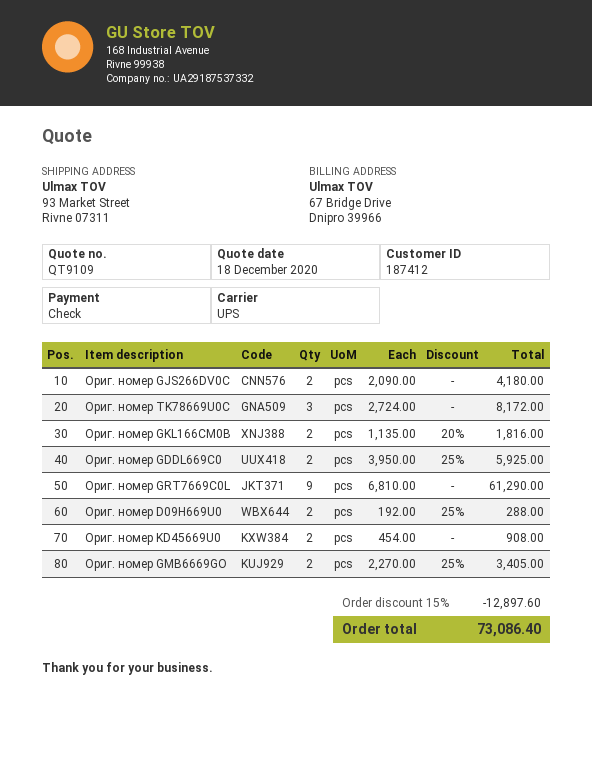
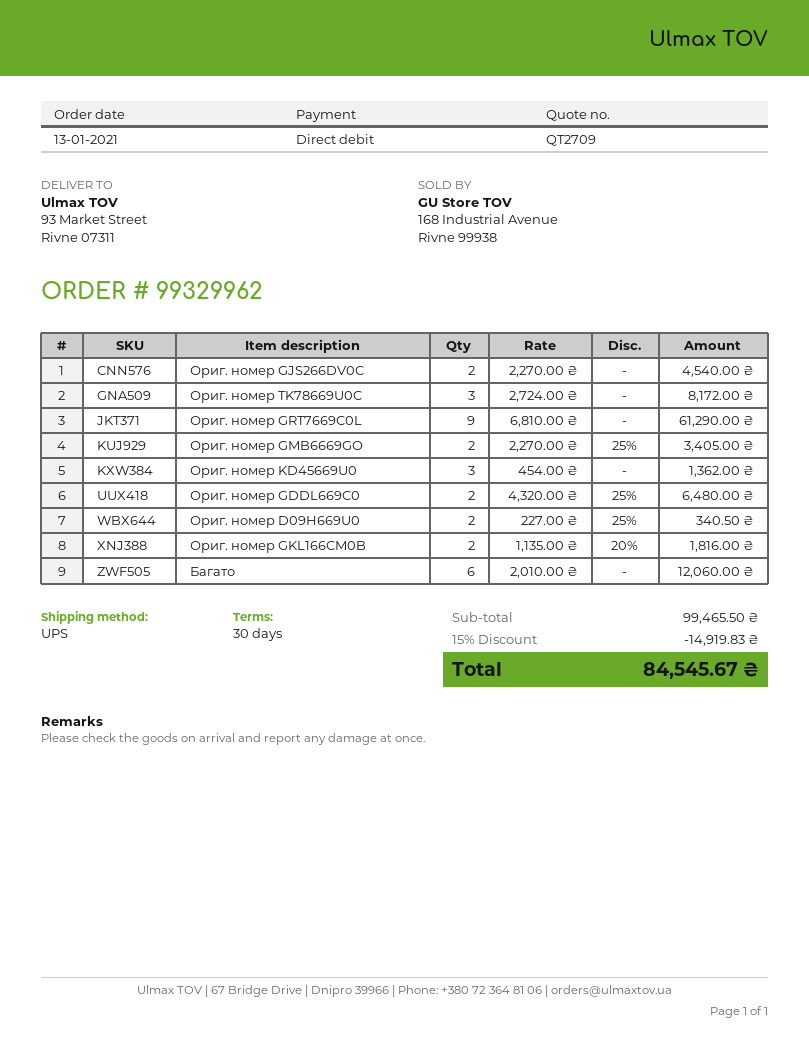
quote number: QT9109 -> QT2709
payment method: cheque -> direct debit
Ориг. номер GJS266DV0C: 2 x 2090.00 = 4180.00 -> 2 x 2270.00 = 4540.00
Ориг. номер GDDL669C0: 2 x 3950.00 - 25% = 5925.00 -> 2 x 4320.00 - 25% = 6480.00
Ориг. номер D09H669U0: 2 x 192.00 - 25% = 288.00 -> 2 x 227.00 - 25% = 340.50
Ориг. номер KD45669U0: 2 x 454.00 = 908.00 -> 3 x 454.00 = 1362.00
Багато: none -> 6 x 2010.00 = 12060.00
discount: 15% = 12897.60 -> 15% = 14919.83
total: 73086.40 -> 84545.67

